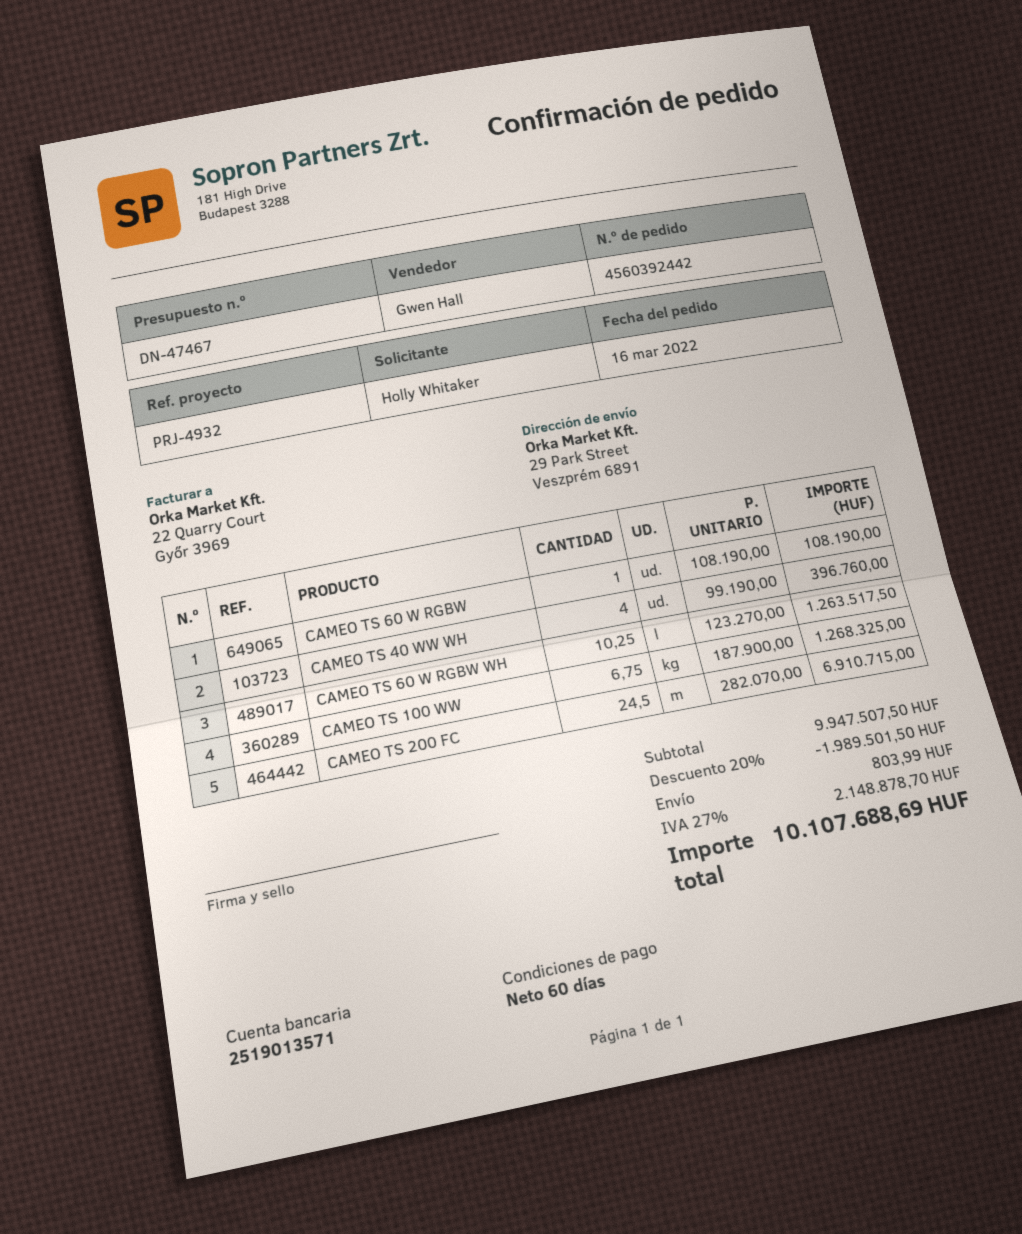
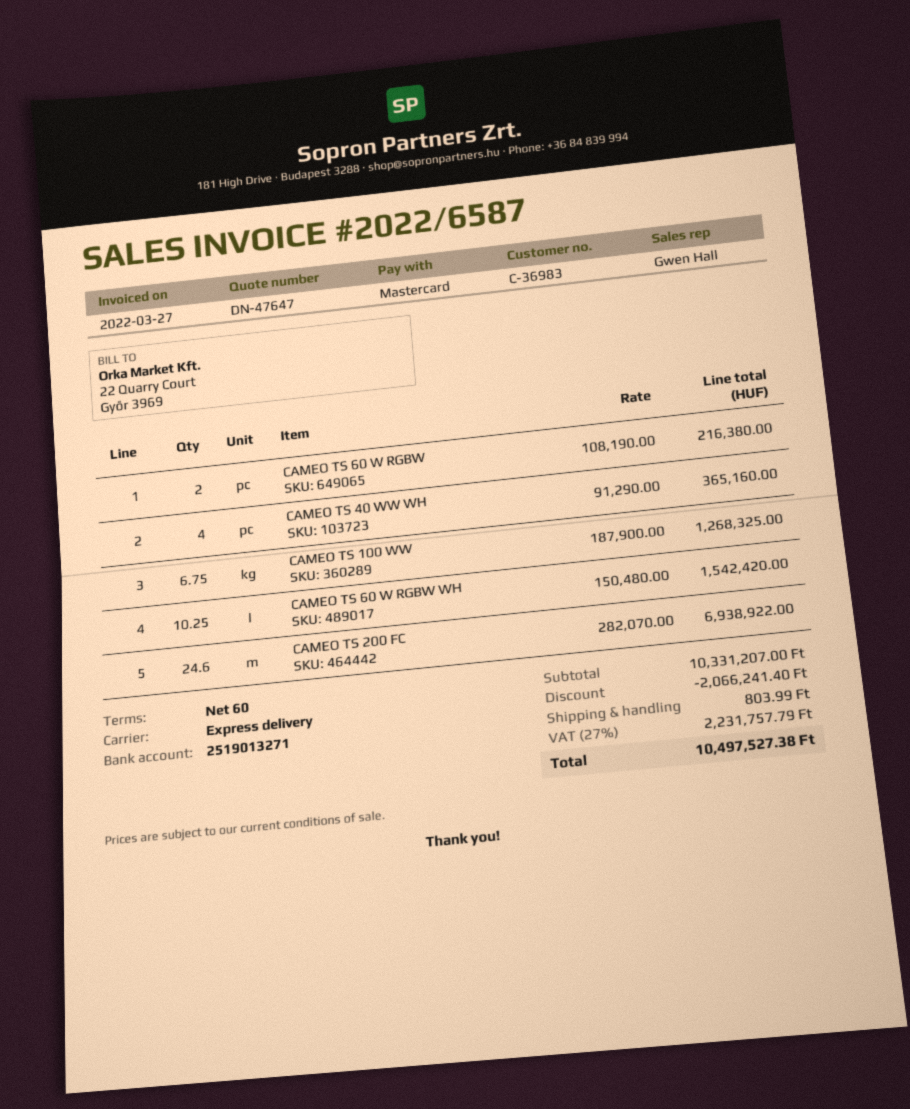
quote number: DN-47467 -> DN-47647
bank account: 2519013571 -> 2519013271
CAMEO TS 60 W RGBW: 1 x 108190.00 = 108190.00 -> 2 x 108190.00 = 216380.00
CAMEO TS 40 WW WH: 4 x 99190.00 = 396760.00 -> 4 x 91290.00 = 365160.00
CAMEO TS 60 W RGBW WH: 10.25 x 123270.00 = 1263517.50 -> 10.25 x 150480.00 = 1542420.00
CAMEO TS 200 FC: 24.5 x 282070.00 = 6910715.00 -> 24.6 x 282070.00 = 6938922.00
subtotal: 9947507.50 -> 10331207.00
discount: 1989501.50 -> 2066241.40
tax: 27% = 2148878.70 -> 27% = 2231757.79
total: 10107688.69 -> 10497527.38

